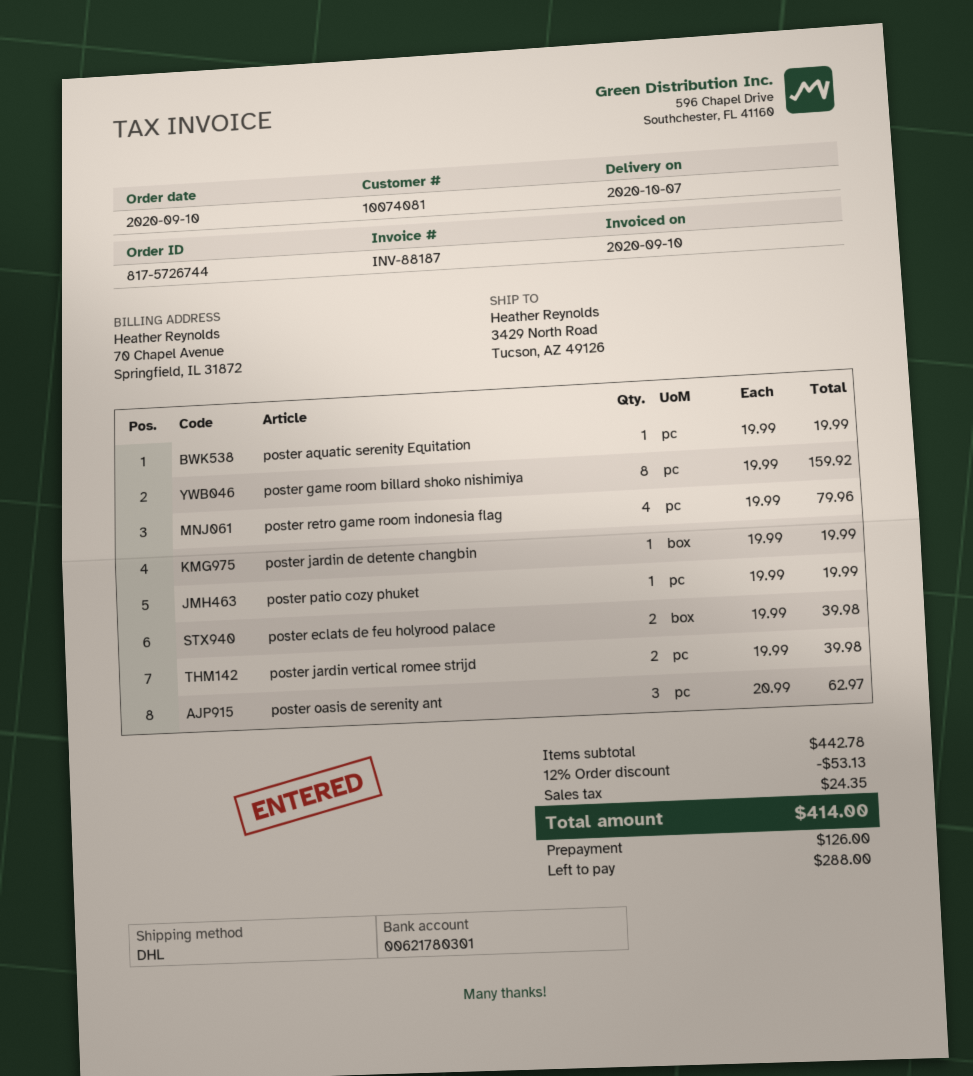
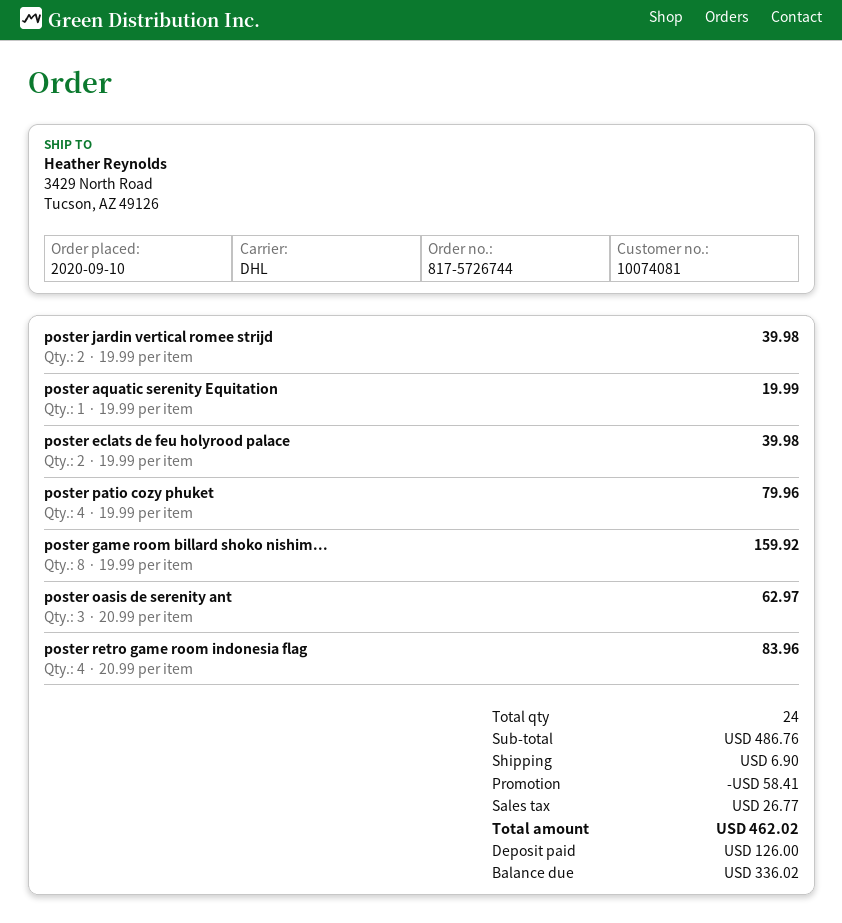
poster retro game room indonesia flag: 4 x 19.99 = 79.96 -> 4 x 20.99 = 83.96
poster jardin de detente changbin: 1 x 19.99 = 19.99 -> none
poster patio cozy phuket: 1 x 19.99 = 19.99 -> 4 x 19.99 = 79.96
subtotal: 442.78 -> 486.76
discount: 53.13 -> 58.41
shipping: none -> 6.90
tax: 24.35 -> 26.77
total: 414.00 -> 462.02
balance: 288.00 -> 336.02

